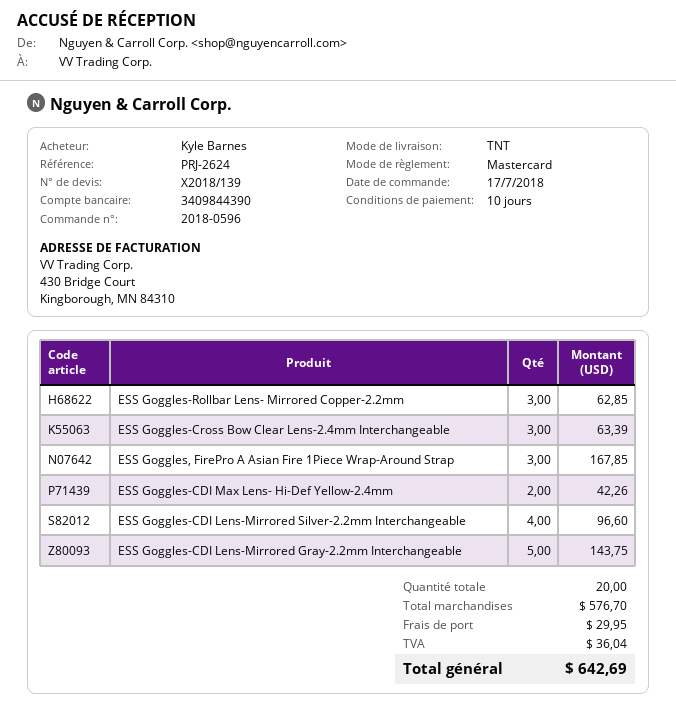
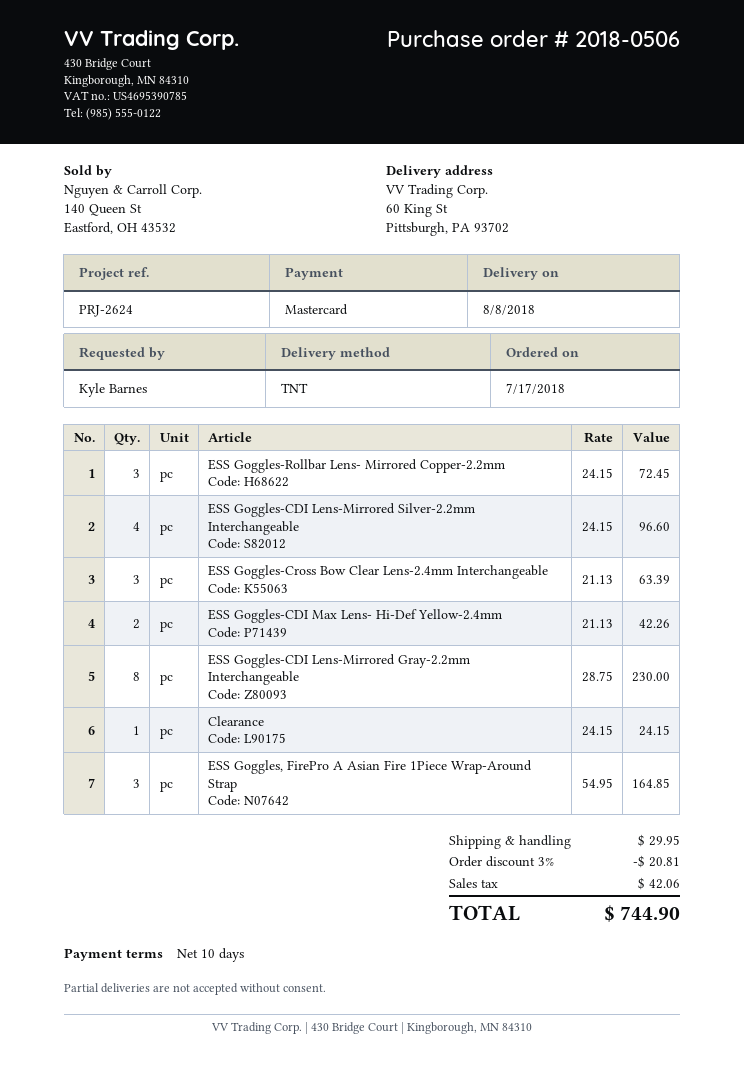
order number: 2018-0596 -> 2018-0506
ESS Goggles-Rollbar Lens- Mirrored Copper-2.2mm: 3 for 62.85 -> 3 for 72.45
ESS Goggles, FirePro A Asian Fire 1Piece Wrap-Around Strap: 3 for 167.85 -> 3 for 164.85
ESS Goggles-CDI Lens-Mirrored Gray-2.2mm Interchangeable: 5 for 143.75 -> 8 for 230.00
Clearance: none -> 1 for 24.15
discount: none -> 3% = 20.81
tax: 36.04 -> 42.06
total: 642.69 -> 744.90

